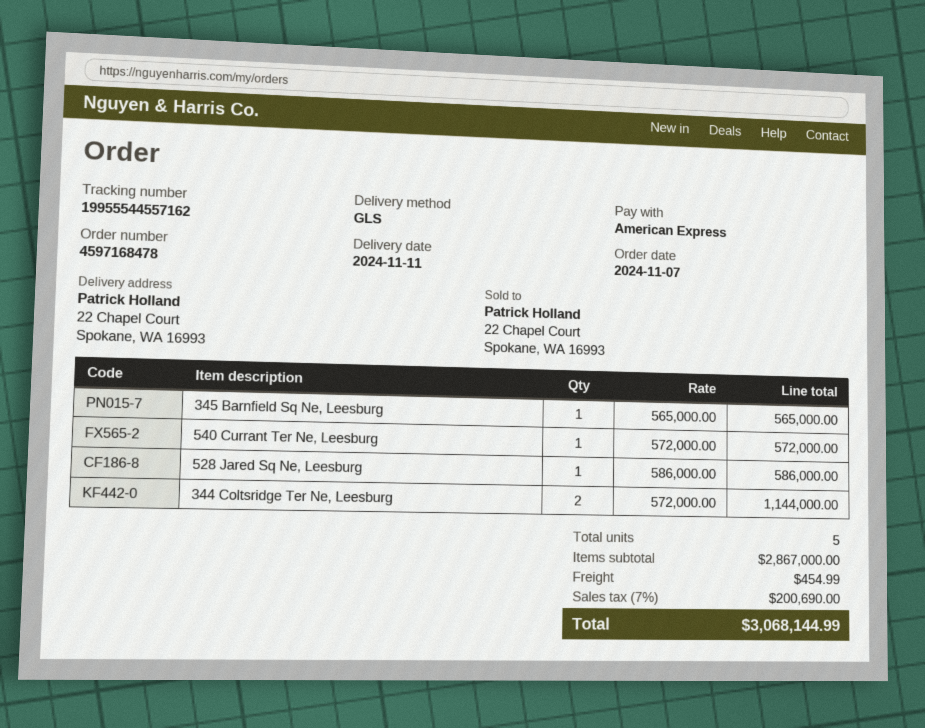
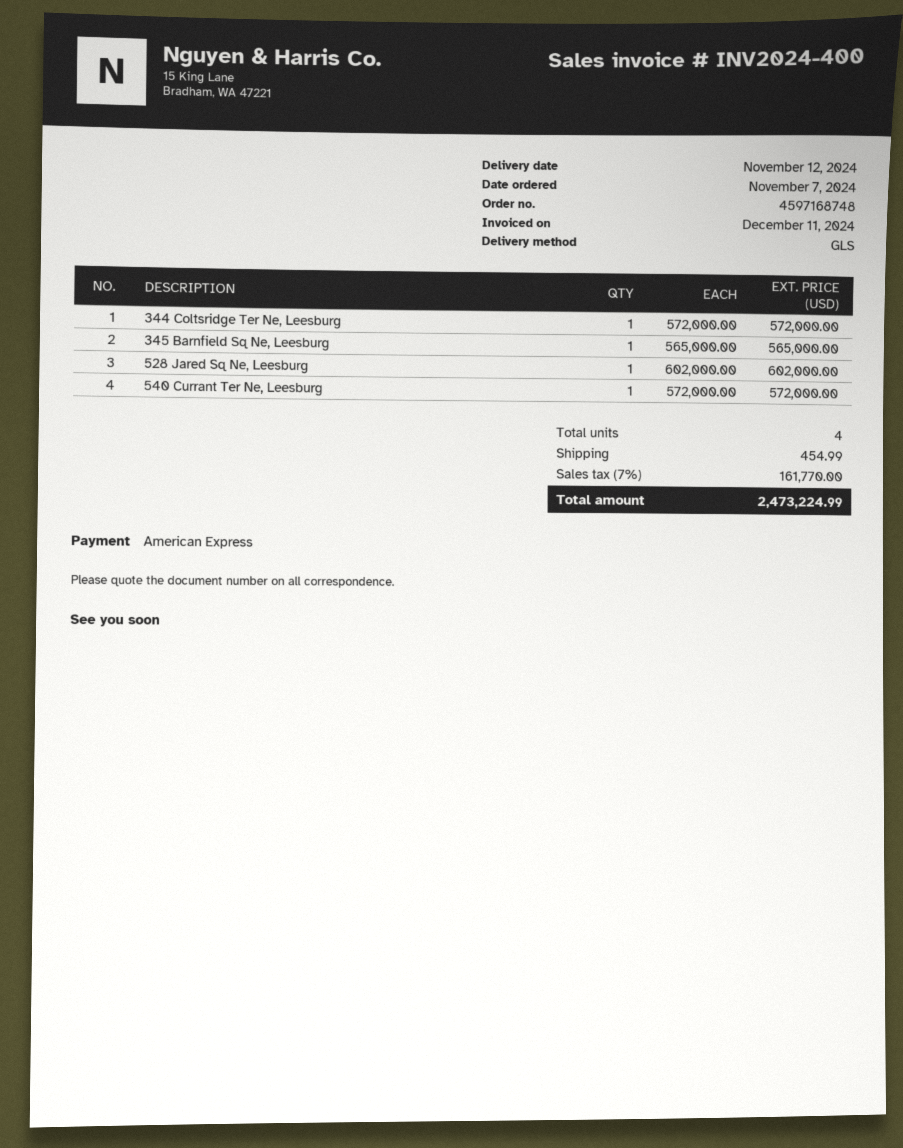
order number: 4597168478 -> 4597168748
delivery date: 2024-11-11 -> 2024-11-12
528 Jared Sq Ne, Leesburg: 1 x 586000.00 = 586000.00 -> 1 x 602000.00 = 602000.00
344 Coltsridge Ter Ne, Leesburg: 2 x 572000.00 = 1144000.00 -> 1 x 572000.00 = 572000.00
total quantity: 5 -> 4
tax: 7% = 200690.00 -> 7% = 161770.00
total: 3068144.99 -> 2473224.99

